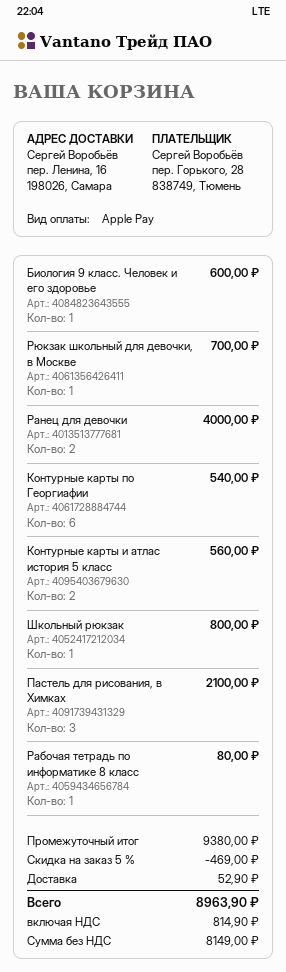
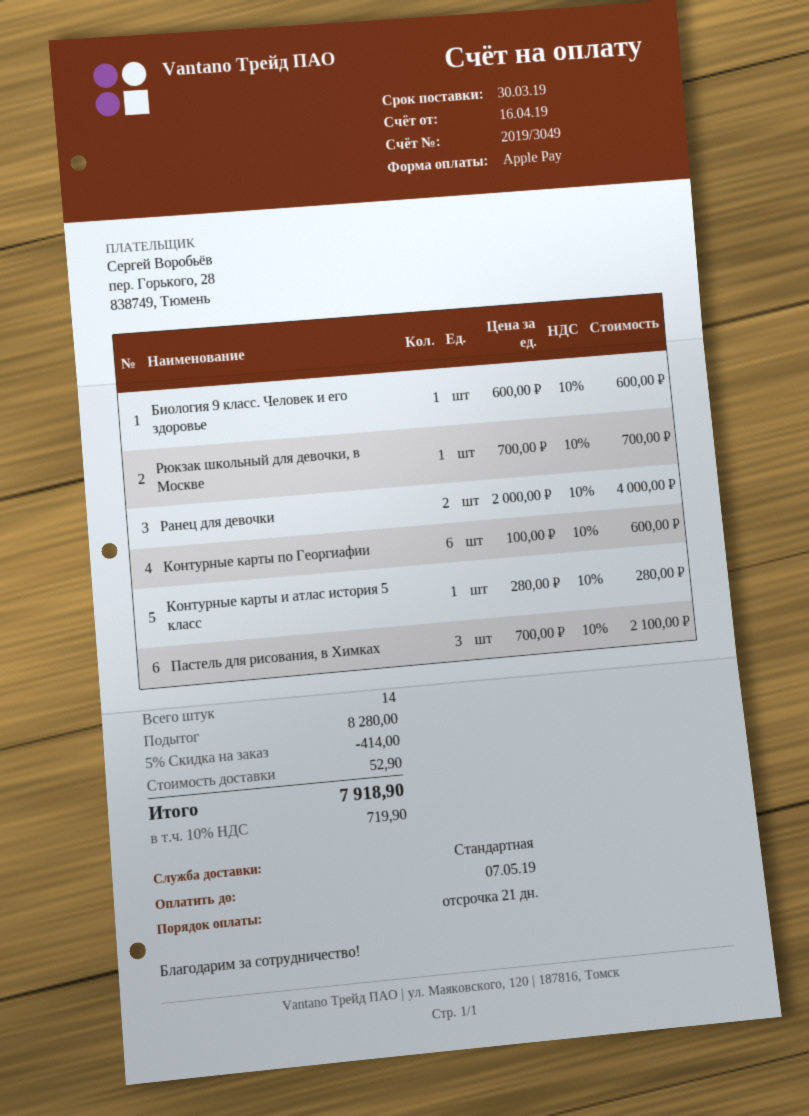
Контурные карты по Георгиафии: 6 for 540.00 -> 6 for 600.00
Контурные карты и атлас история 5 класс: 2 for 560.00 -> 1 for 280.00
Школьный рюкзак: 1 for 800.00 -> none
Рабочая тетрадь по информатике 8 класс: 1 for 80.00 -> none
subtotal: 9380.00 -> 8280.00
discount: 5% = 469.00 -> 5% = 414.00
tax: 814.90 -> 719.90
total: 8963.90 -> 7918.90

